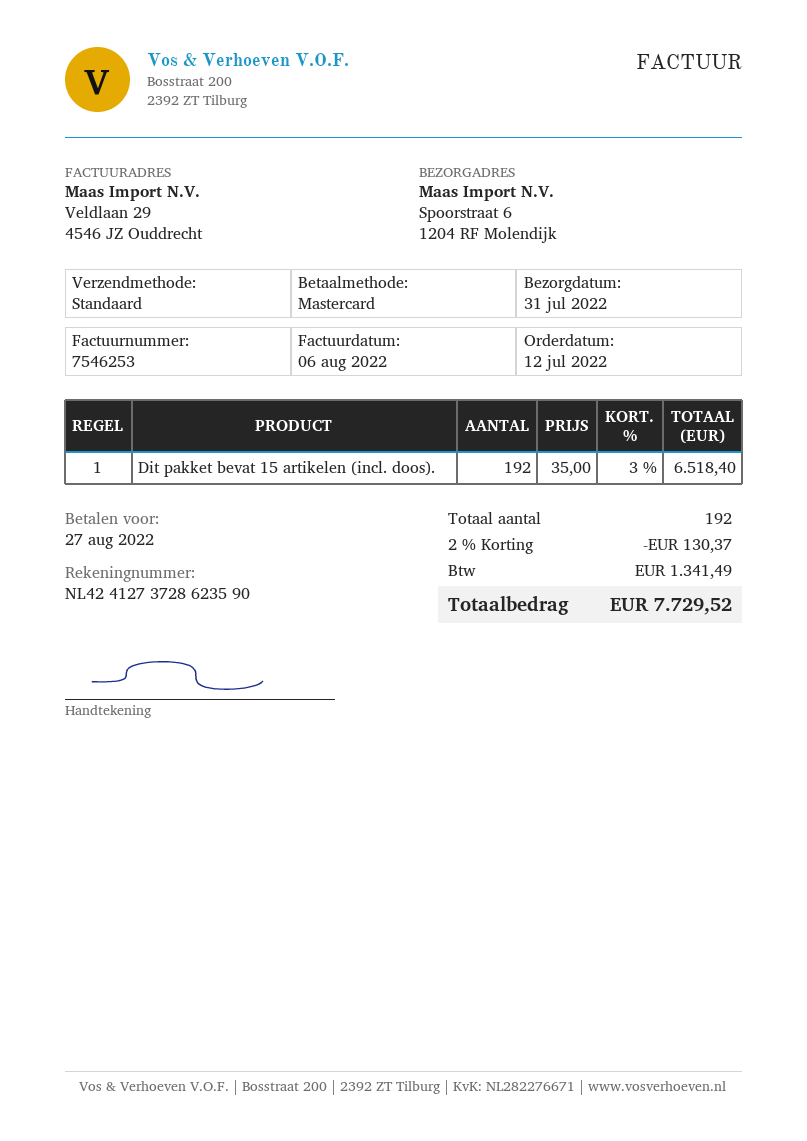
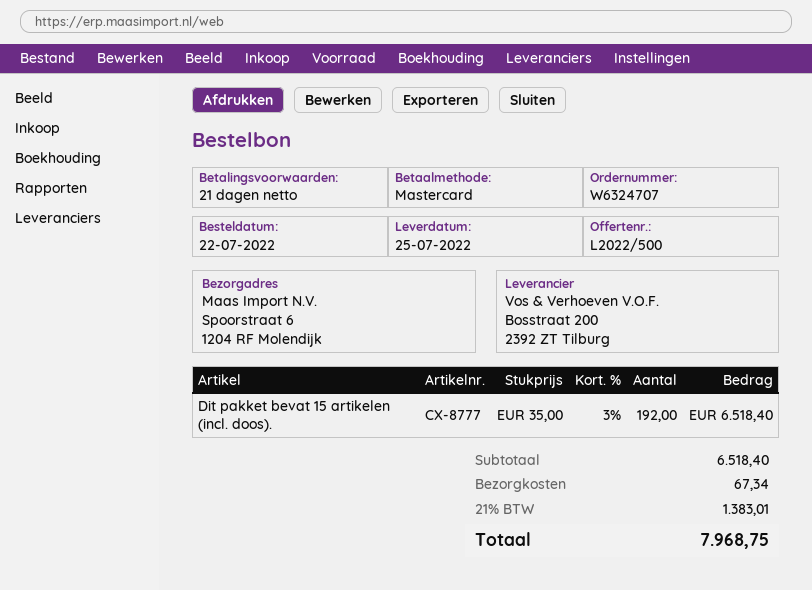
order date: 2022-07-12 -> 2022-07-22
delivery date: 2022-07-31 -> 2022-07-25
discount: 2% = 130.37 -> none
shipping: none -> 67.34
tax: 1341.49 -> 1383.01
total: 7729.52 -> 7968.75

